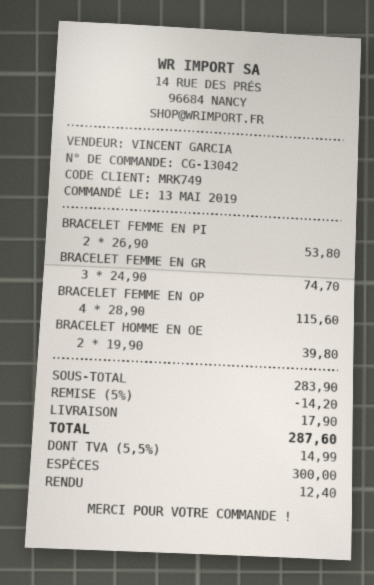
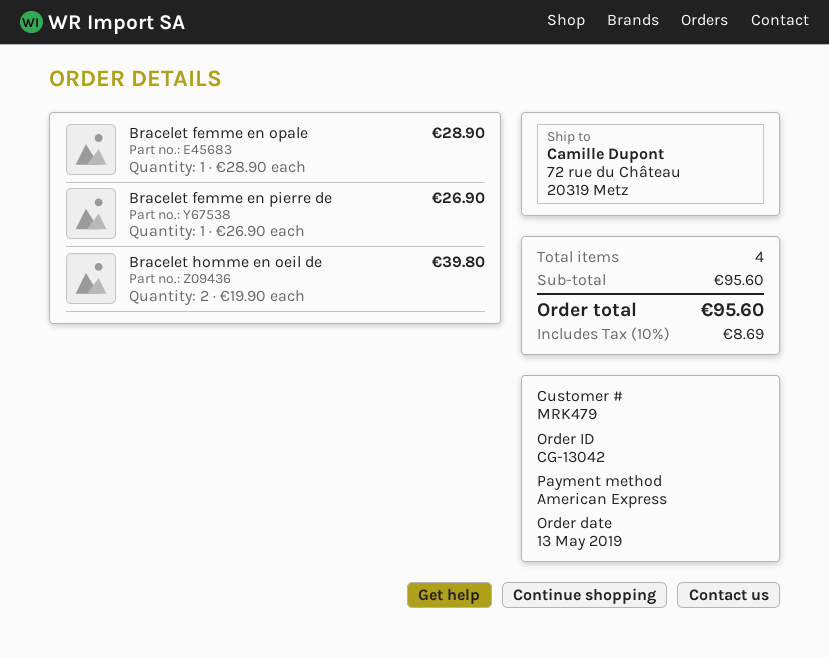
customer number: MRK749 -> MRK479
payment method: cash -> American Express
BRACELET FEMME EN PI: 2 x 26.90 = 53.80 -> 1 x 26.90 = 26.90
BRACELET FEMME EN GR: 3 x 24.90 = 74.70 -> none
BRACELET FEMME EN OP: 4 x 28.90 = 115.60 -> 1 x 28.90 = 28.90
subtotal: 283.90 -> 95.60
discount: 5% = 14.20 -> none
shipping: 17.90 -> none
tax: 5.5% = 14.99 -> 10% = 8.69
total: 287.60 -> 95.60

